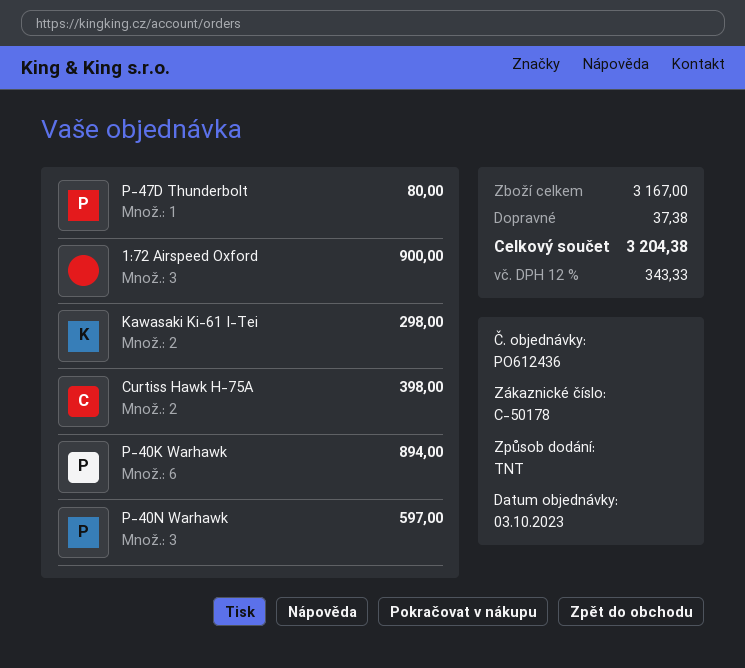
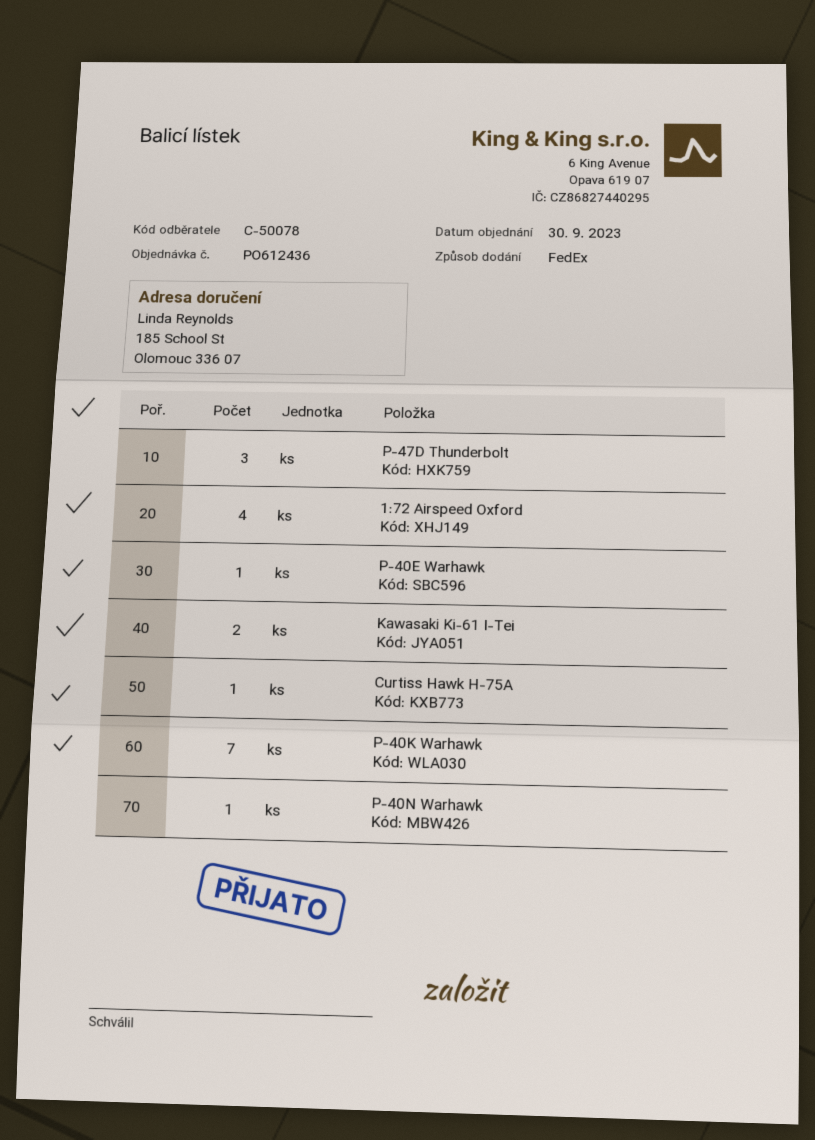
order date: 2023-10-03 -> 2023-09-30
customer number: C-50178 -> C-50078
shipping method: TNT -> FedEx
P-47D Thunderbolt: 1 -> 3
1:72 Airspeed Oxford: 3 -> 4
Curtiss Hawk H-75A: 2 -> 1
P-40K Warhawk: 6 -> 7
P-40N Warhawk: 3 -> 1
P-40E Warhawk: none -> 1

